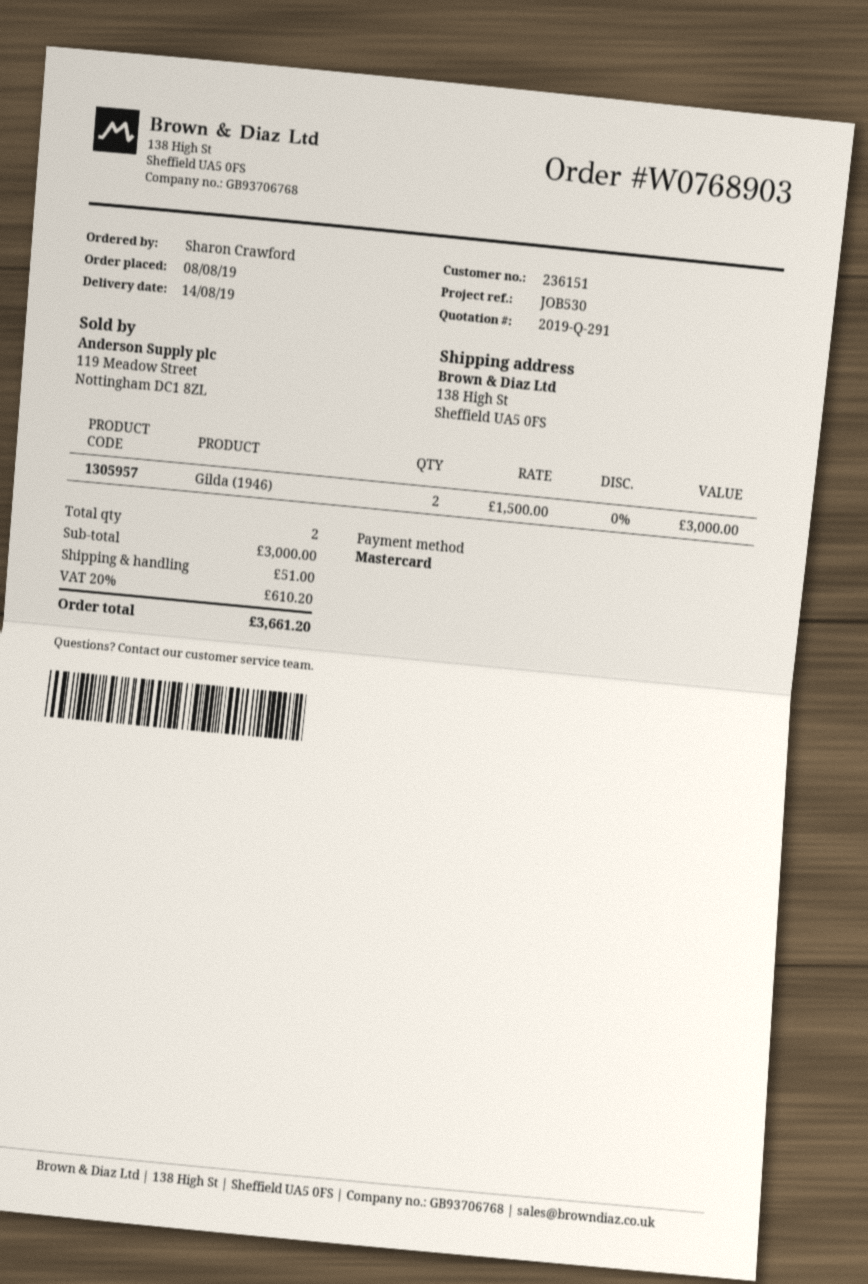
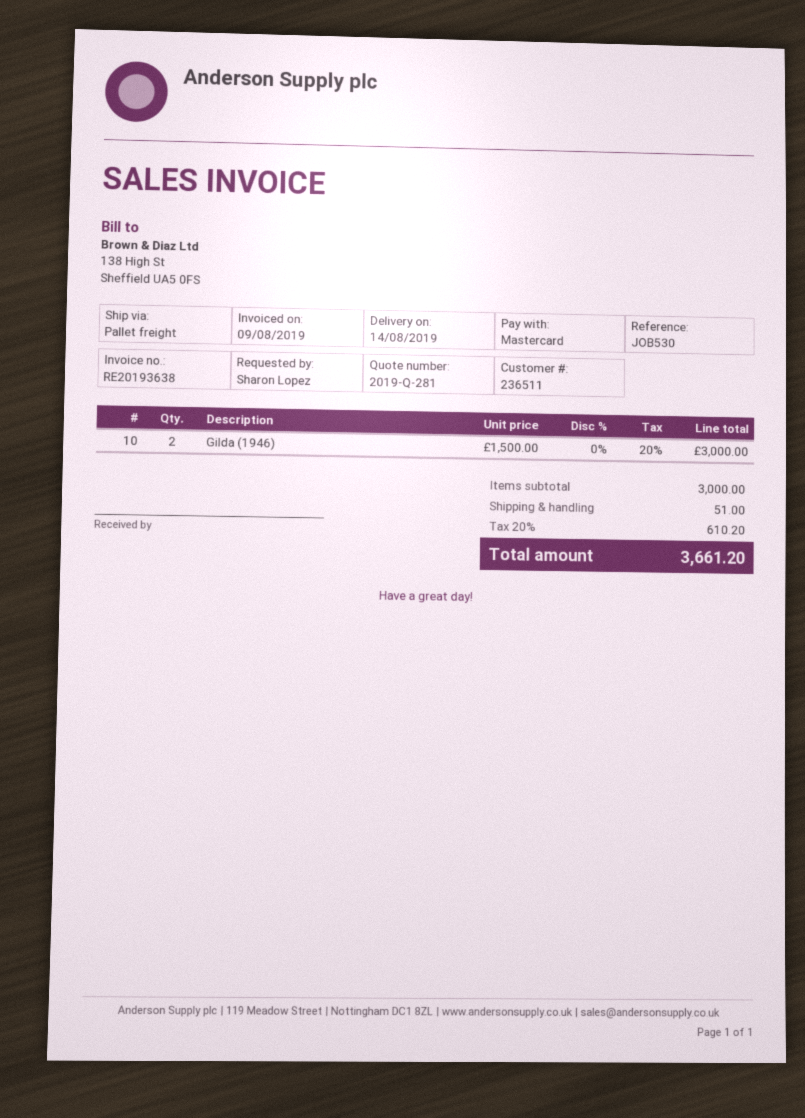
quote number: 2019-Q-291 -> 2019-Q-281
customer number: 236151 -> 236511
ordered by: Sharon Crawford -> Sharon Lopez

